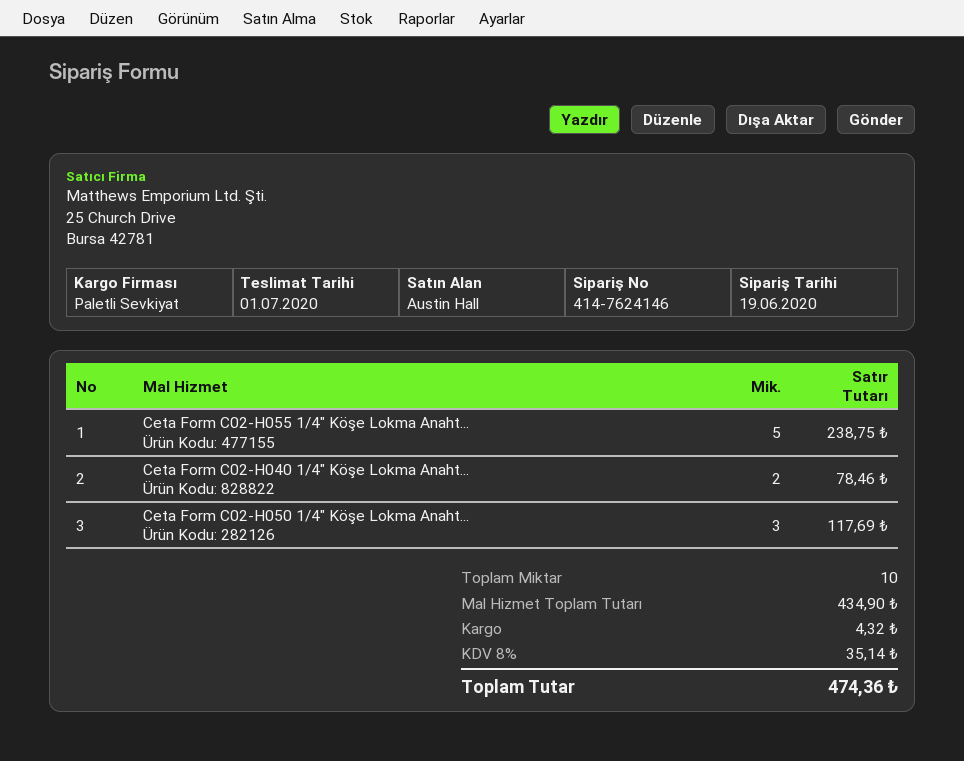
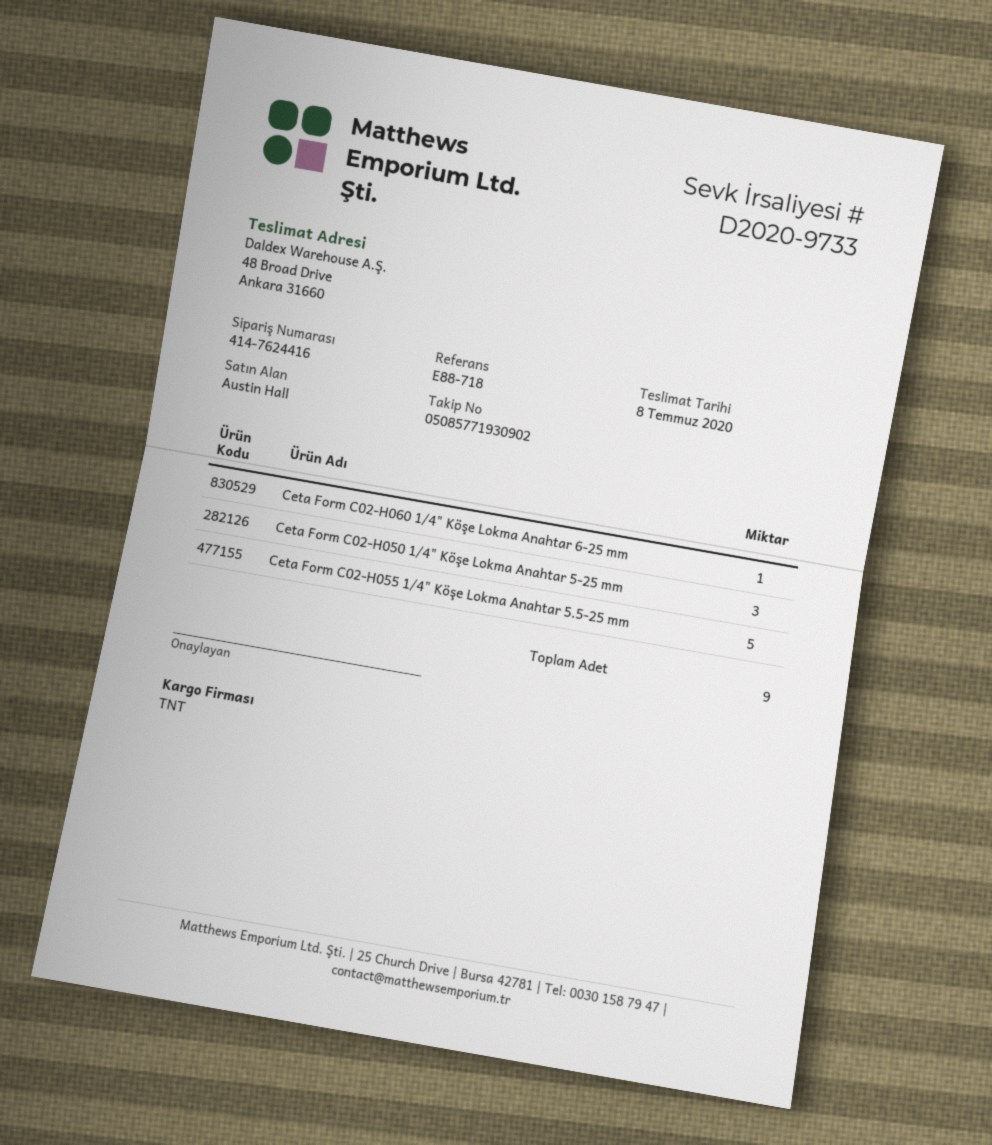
order number: 414-7624146 -> 414-7624416
delivery date: 2020-07-01 -> 2020-07-08
shipping method: pallet freight -> TNT
Ceta Form C02-H040 1/4" Köşe Lokma Anaht...: 2 -> none
Ceta Form C02-H060 1/4" Köşe Lokma Anahtar 6-25 mm: none -> 1
total quantity: 10 -> 9

